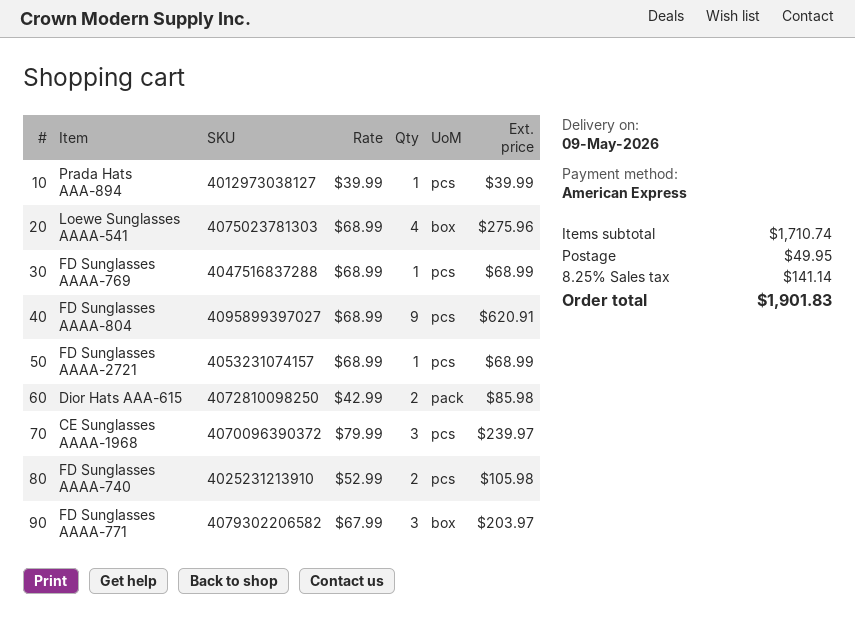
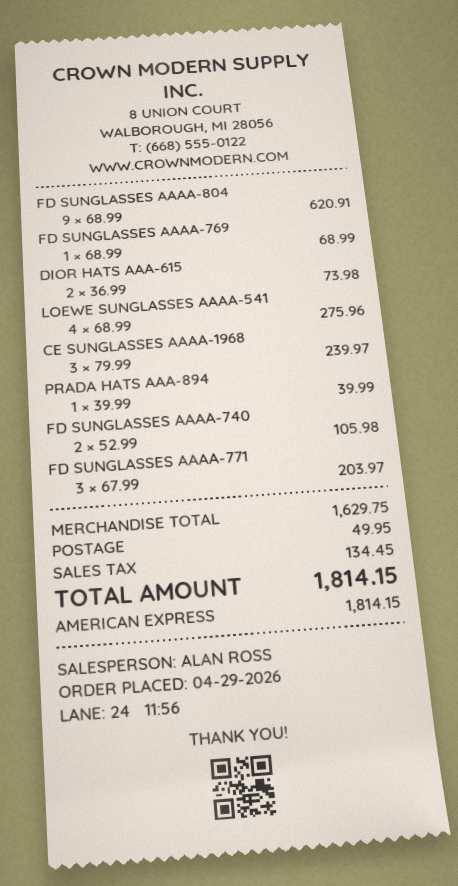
FD Sunglasses AAAA-2721: 1 x 68.99 = 68.99 -> none
Dior Hats AAA-615: 2 x 42.99 = 85.98 -> 2 x 36.99 = 73.98
subtotal: 1710.74 -> 1629.75
tax: 141.14 -> 134.45
total: 1901.83 -> 1814.15

